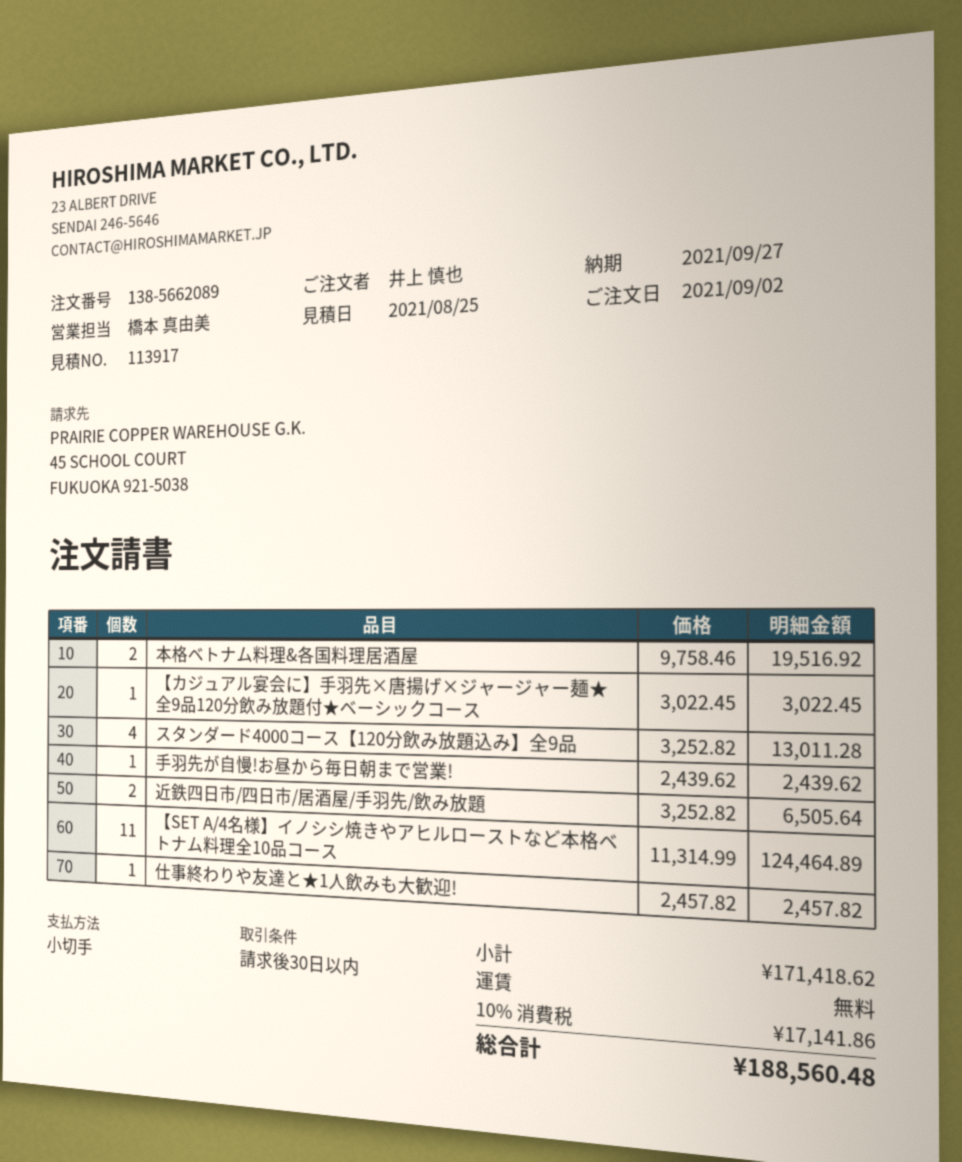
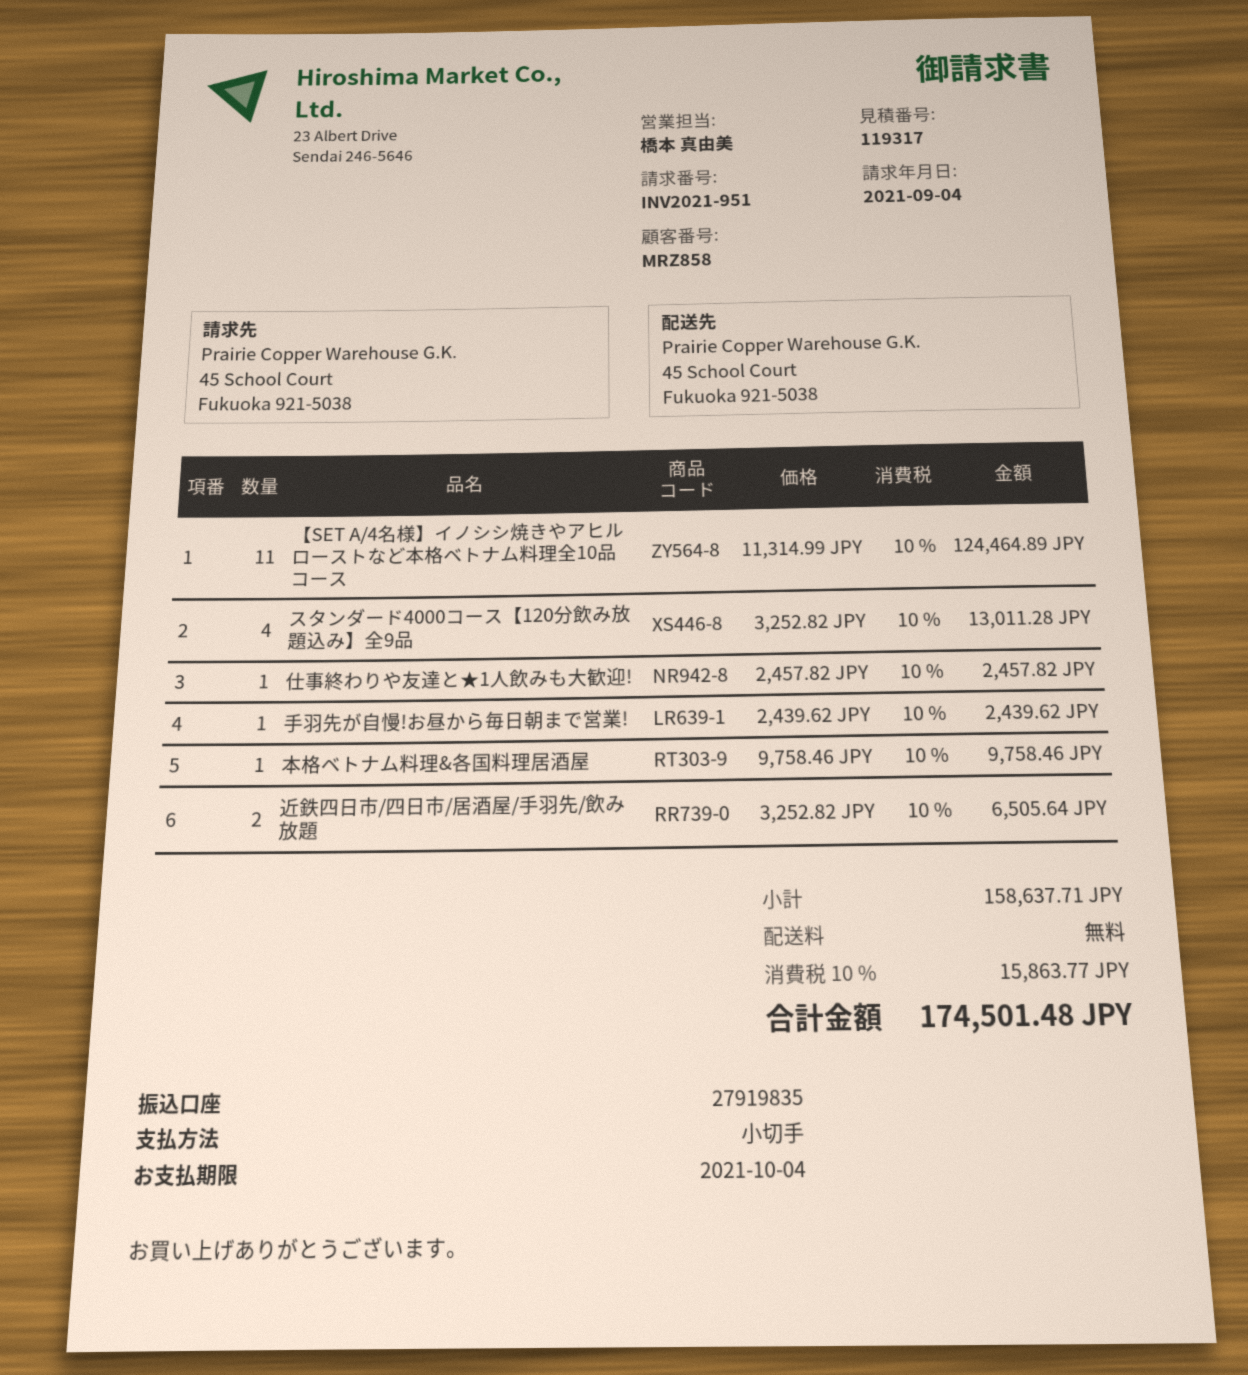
quote number: 113917 -> 119317
本格ベトナム料理&各国料理居酒屋: 2 x 9758.46 = 19516.92 -> 1 x 9758.46 = 9758.46
【カジュアル宴会に】手羽先×唐揚げ×ジャージャー麺★全9品120分飲み放題付★ベーシックコース: 1 x 3022.45 = 3022.45 -> none
subtotal: 171418.62 -> 158637.71
tax: 10% = 17141.86 -> 10% = 15863.77
total: 188560.48 -> 174501.48

